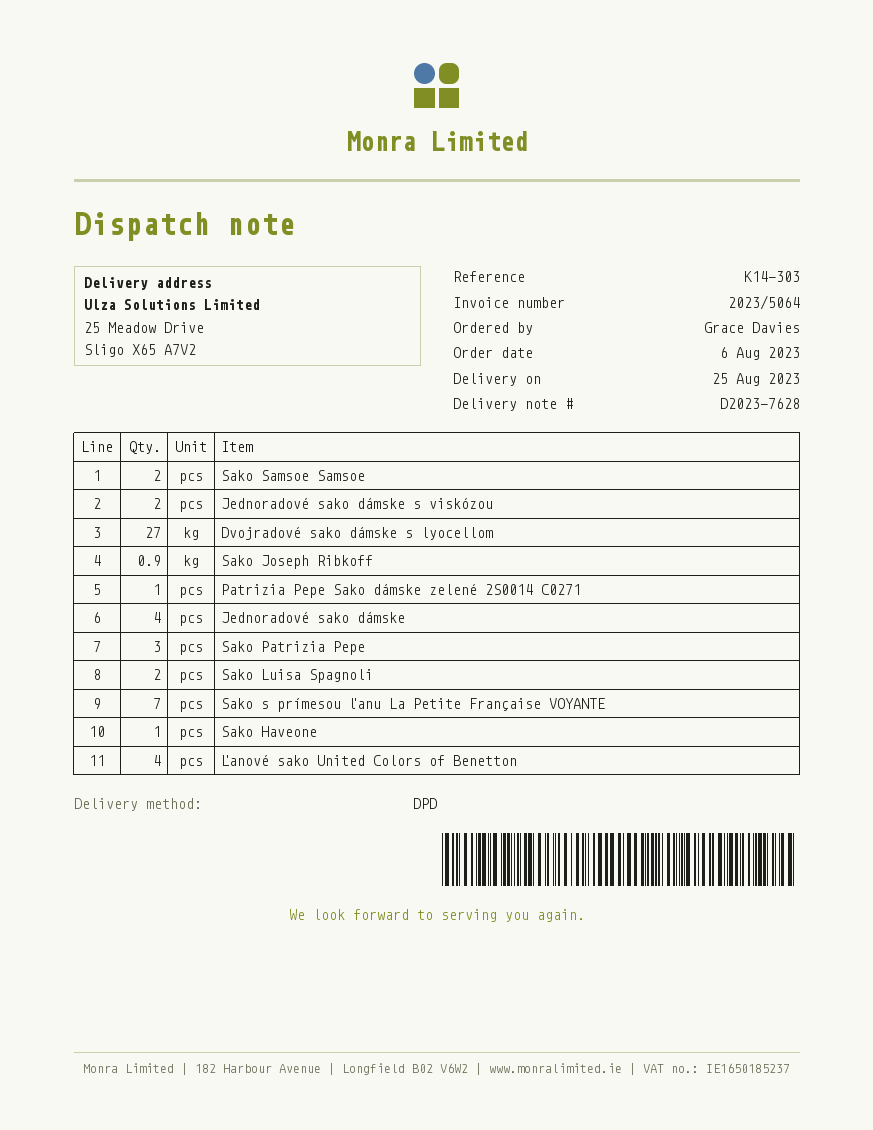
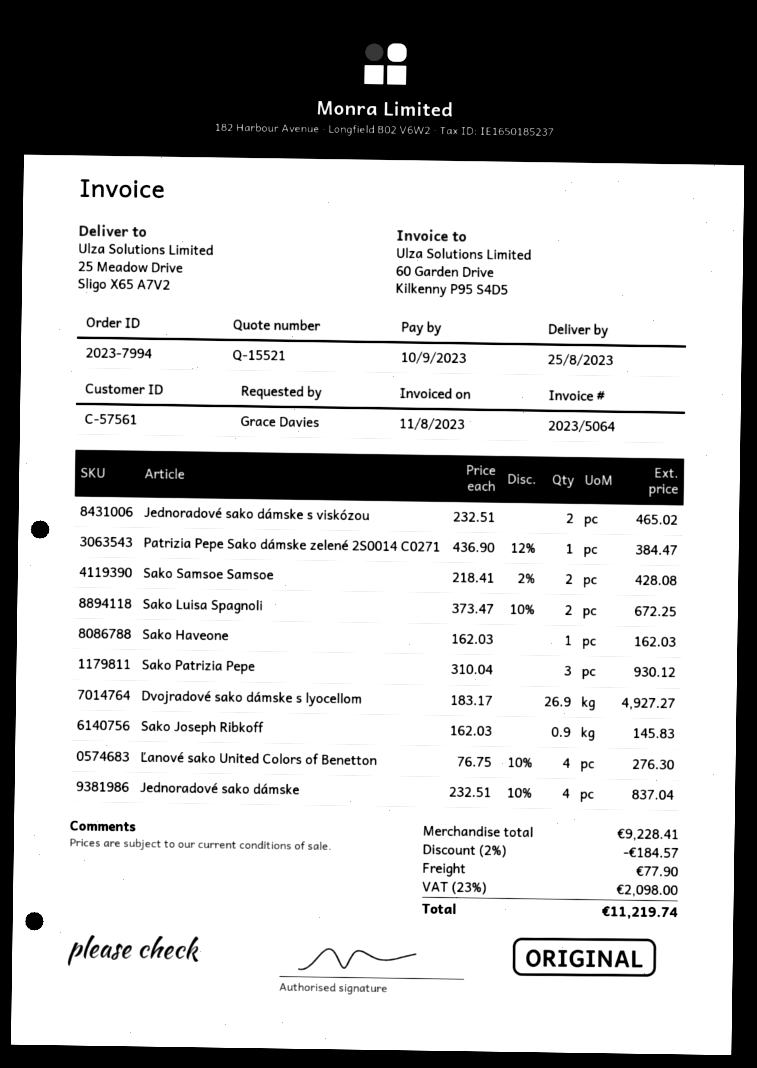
Dvojradové sako dámske s lyocellom: 27 -> 26.9
Sako s prímesou ľanu La Petite Française VOYANTE: 7 -> none

